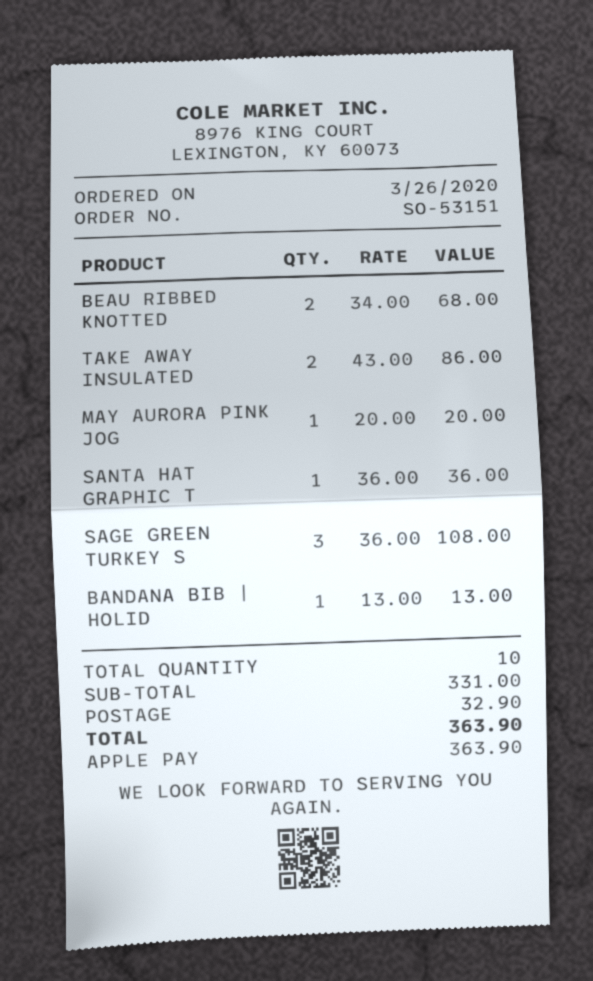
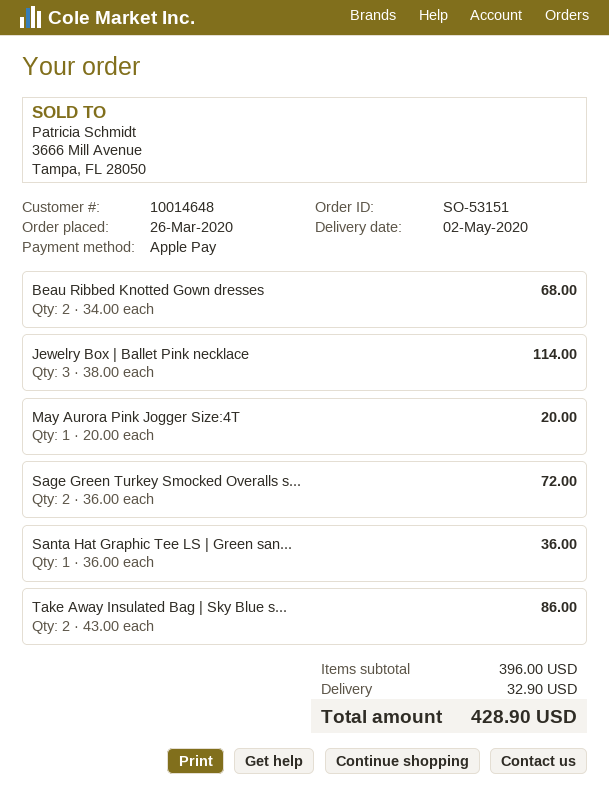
SAGE GREEN TURKEY S: 3 x 36.00 = 108.00 -> 2 x 36.00 = 72.00
BANDANA BIB | HOLID: 1 x 13.00 = 13.00 -> none
Jewelry Box | Ballet Pink necklace: none -> 3 x 38.00 = 114.00
subtotal: 331.00 -> 396.00
total: 363.90 -> 428.90

